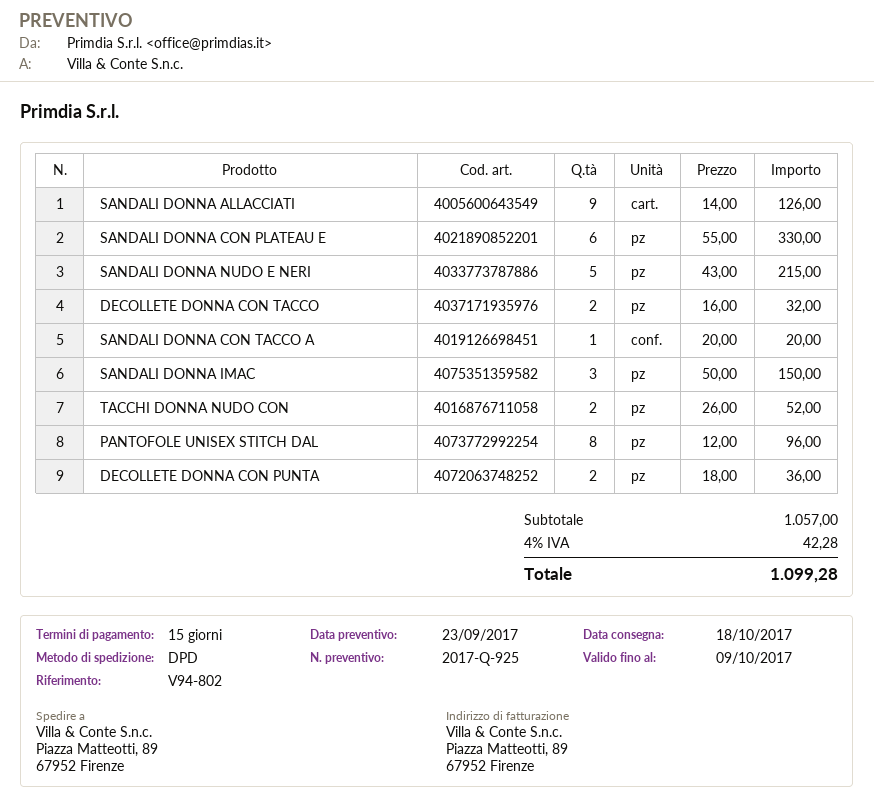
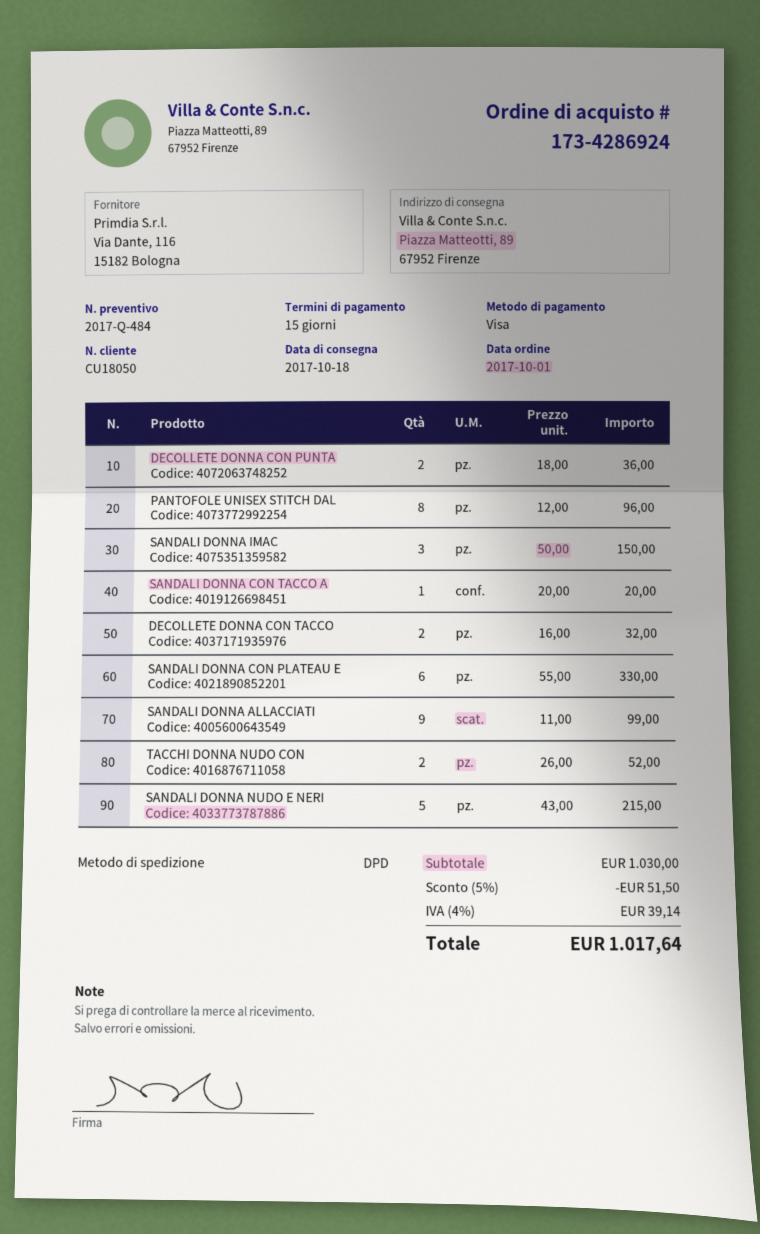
quote number: 2017-Q-925 -> 2017-Q-484
SANDALI DONNA ALLACCIATI: 9 x 14.00 = 126.00 -> 9 x 11.00 = 99.00
subtotal: 1057.00 -> 1030.00
discount: none -> 5% = 51.50
tax: 4% = 42.28 -> 4% = 39.14
total: 1099.28 -> 1017.64

